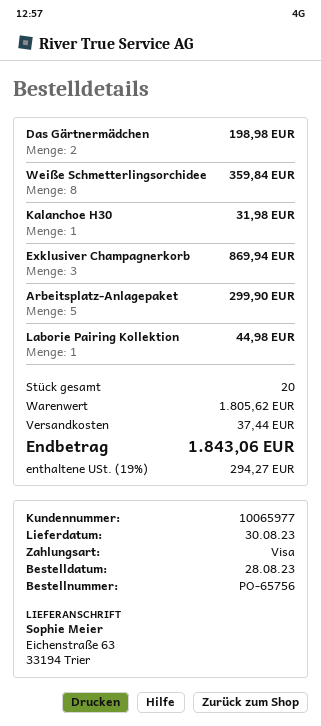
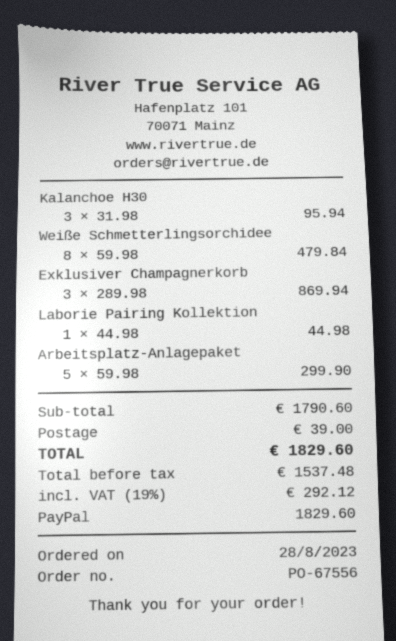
order number: PO-65756 -> PO-67556
payment method: Visa -> PayPal
Das Gärtnermädchen: 2 for 198.98 -> none
Weiße Schmetterlingsorchidee: 8 for 359.84 -> 8 for 479.84
Kalanchoe H30: 1 for 31.98 -> 3 for 95.94
subtotal: 1805.62 -> 1790.60
shipping: 37.44 -> 39.00
tax: 19% = 294.27 -> 19% = 292.12
total: 1843.06 -> 1829.60

